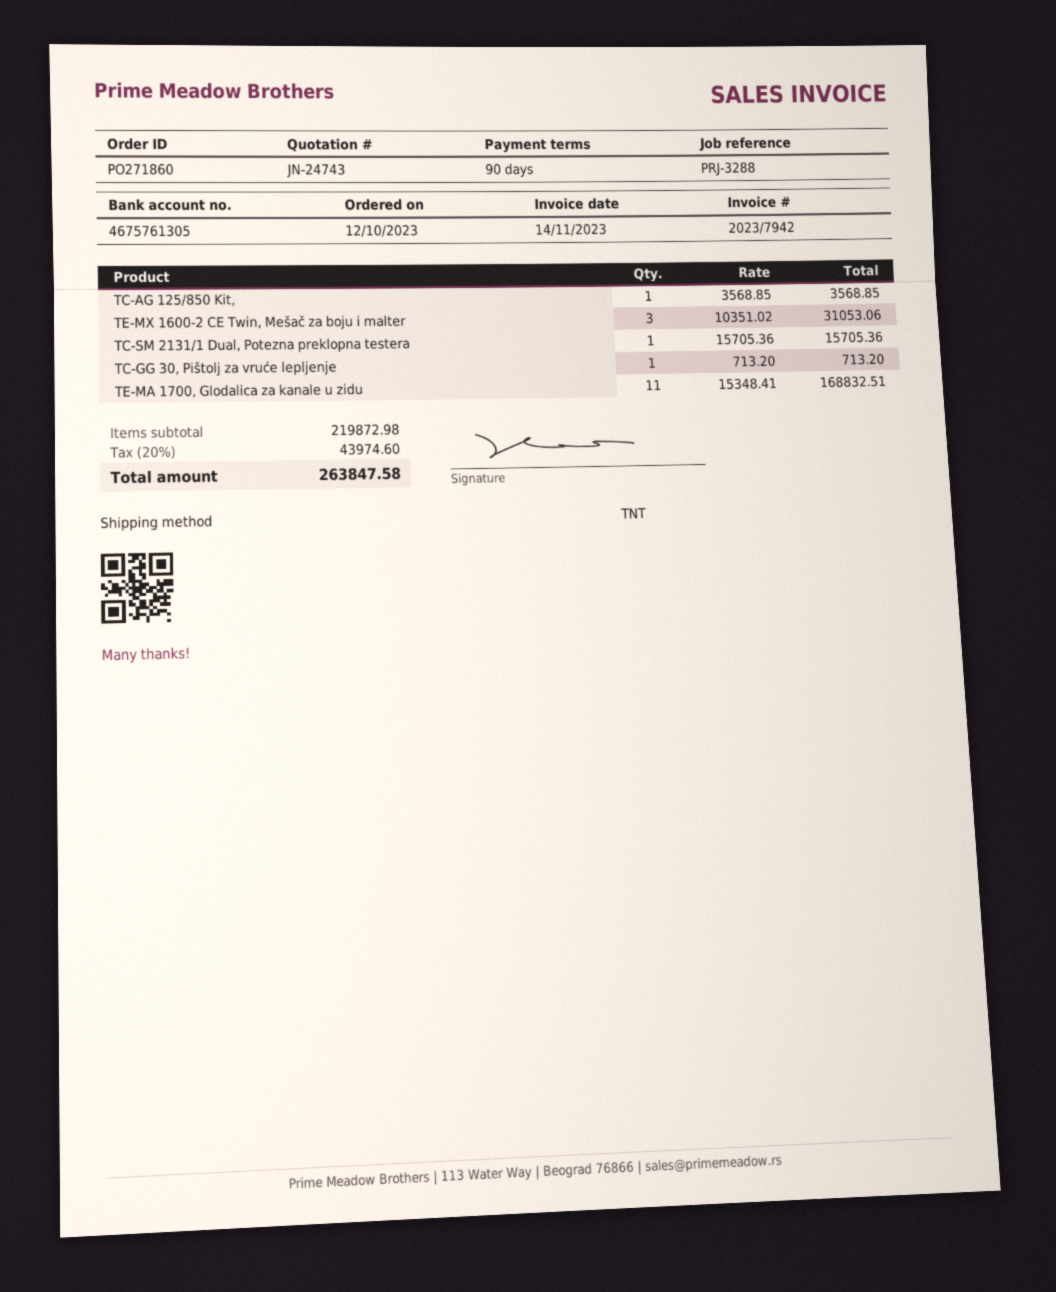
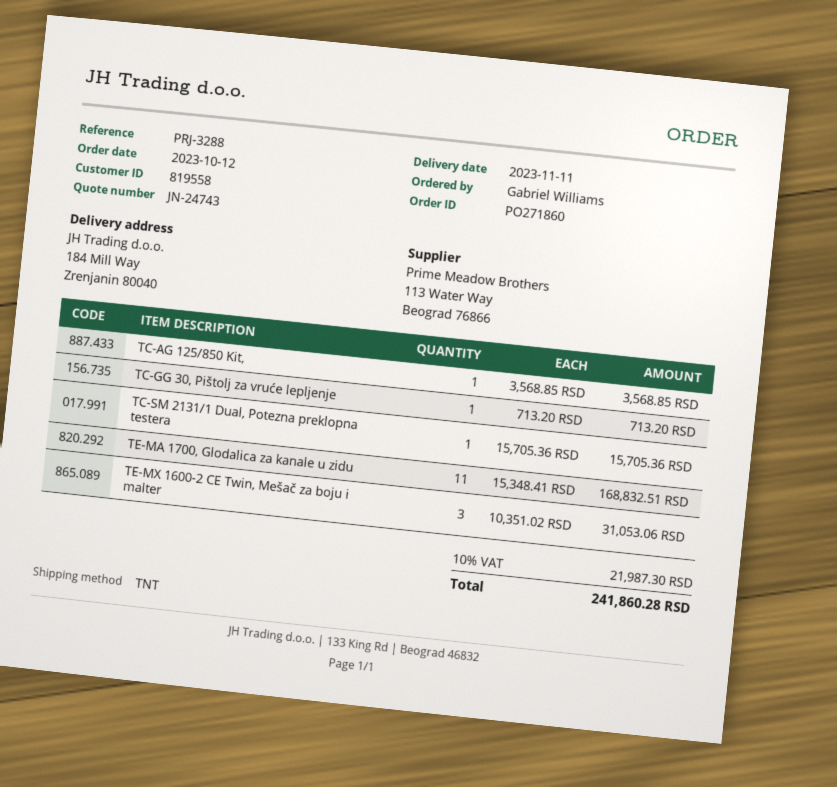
tax: 20% = 43974.60 -> 10% = 21987.30
total: 263847.58 -> 241860.28

